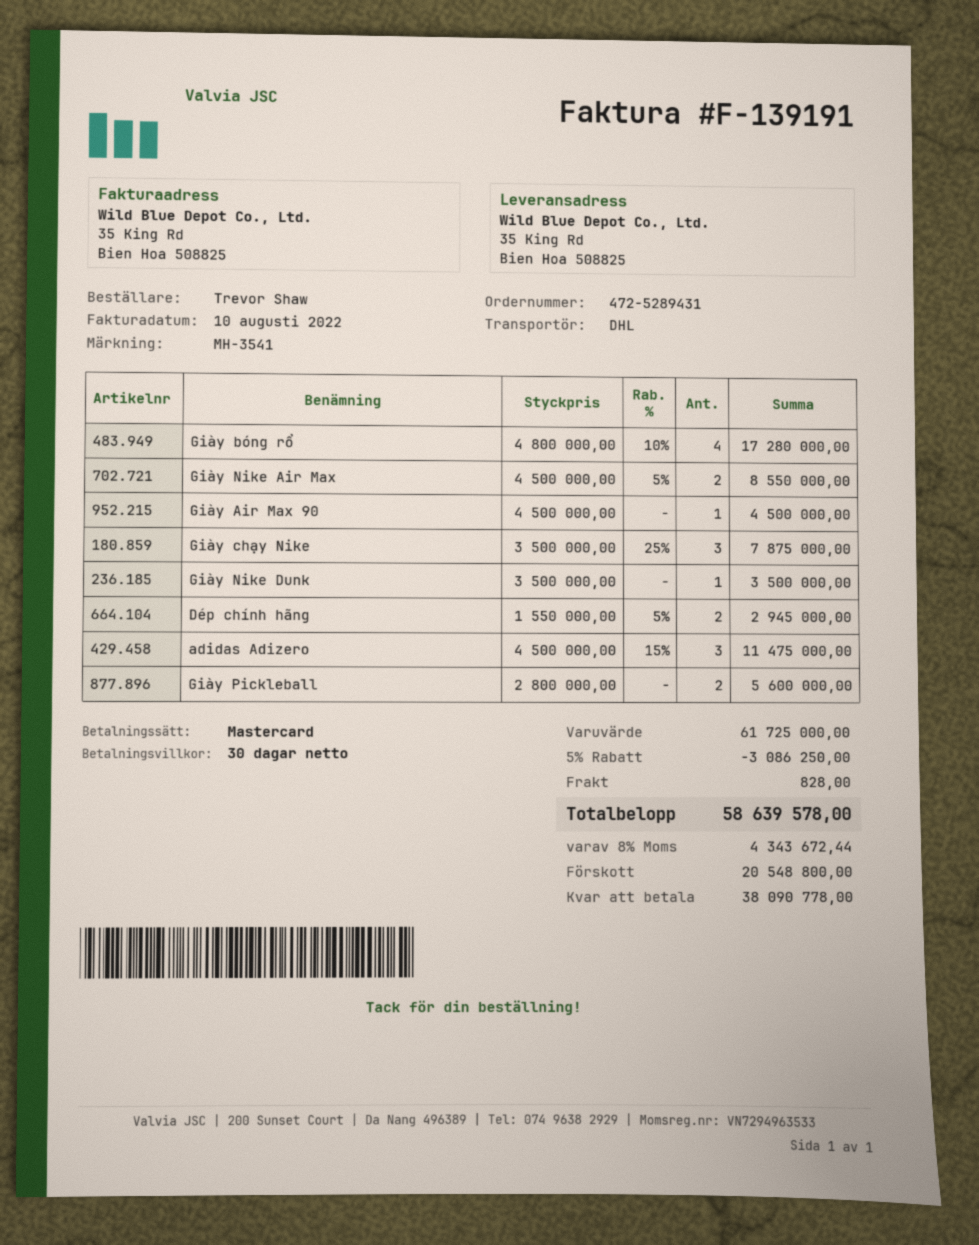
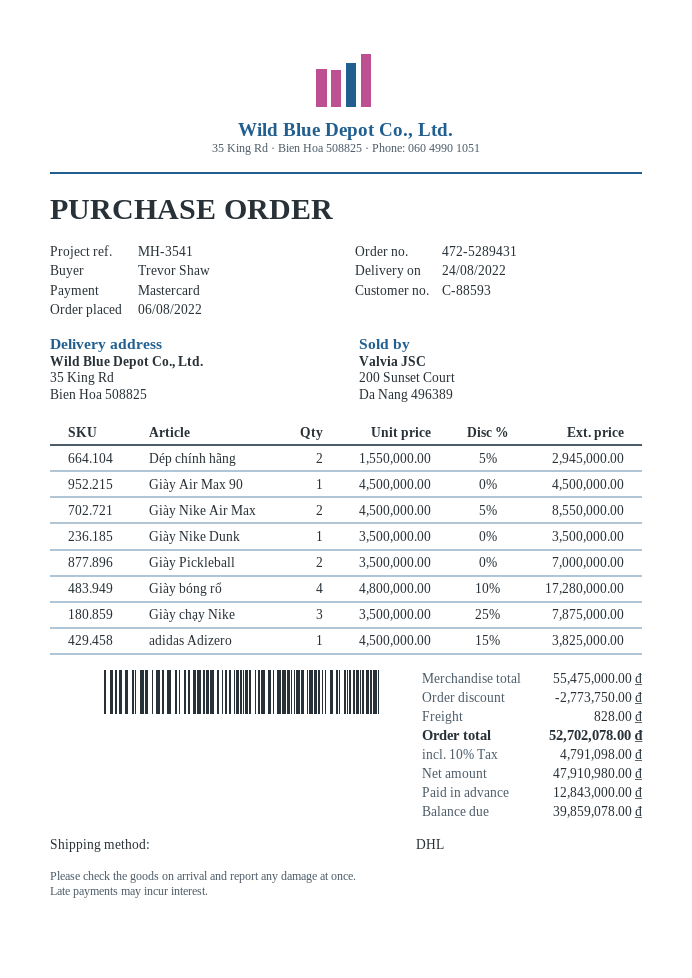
adidas Adizero: 3 x 4500000.00 - 15% = 11475000.00 -> 1 x 4500000.00 - 15% = 3825000.00
Giày Pickleball: 2 x 2800000.00 = 5600000.00 -> 2 x 3500000.00 = 7000000.00
subtotal: 61725000.00 -> 55475000.00
discount: 3086250.00 -> 2773750.00
tax: 8% = 4343672.44 -> 10% = 4791098.00
total: 58639578.00 -> 52702078.00
deposit: 20548800.00 -> 12843000.00
balance: 38090778.00 -> 39859078.00

